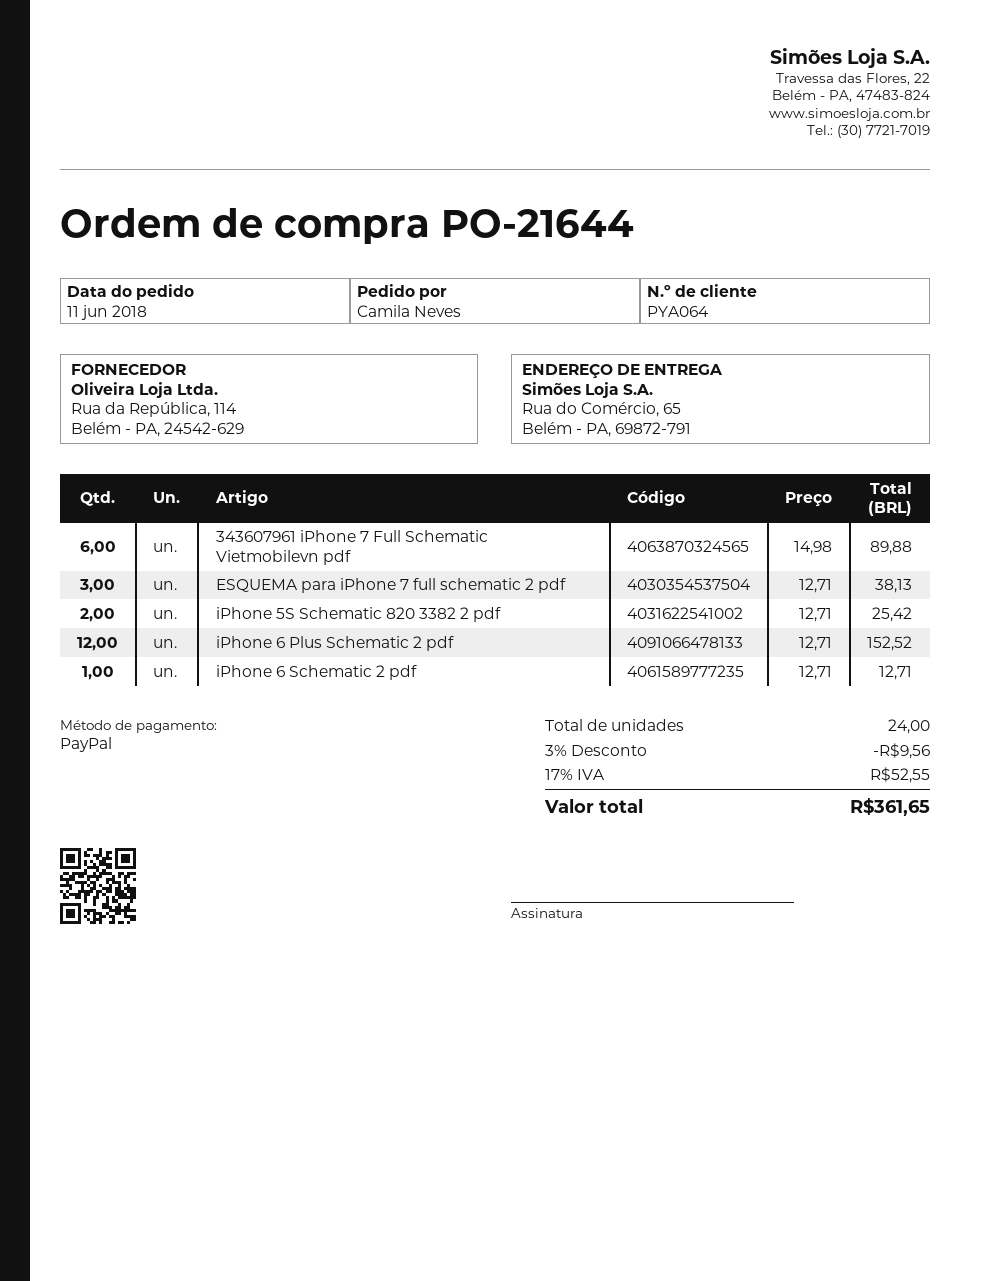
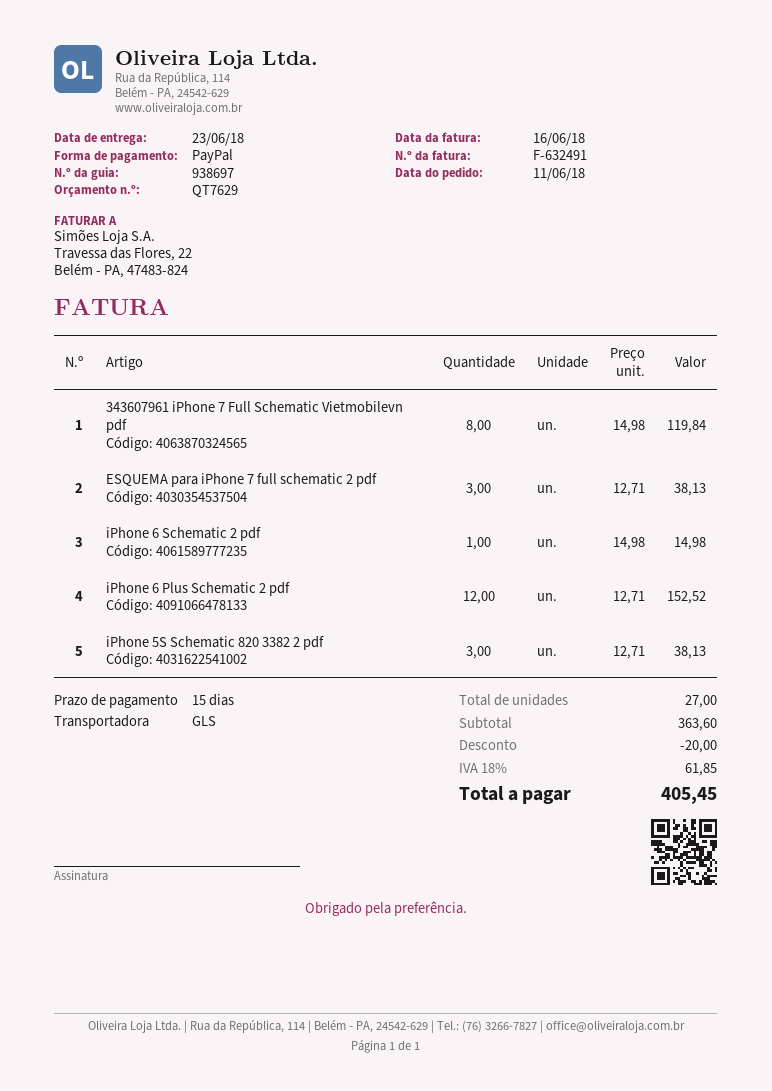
343607961 iPhone 7 Full Schematic Vietmobilevn pdf: 6 x 14.98 = 89.88 -> 8 x 14.98 = 119.84
iPhone 5S Schematic 820 3382 2 pdf: 2 x 12.71 = 25.42 -> 3 x 12.71 = 38.13
iPhone 6 Schematic 2 pdf: 1 x 12.71 = 12.71 -> 1 x 14.98 = 14.98
total quantity: 24 -> 27
discount: 9.56 -> 20.00
tax: 17% = 52.55 -> 18% = 61.85
total: 361.65 -> 405.45

